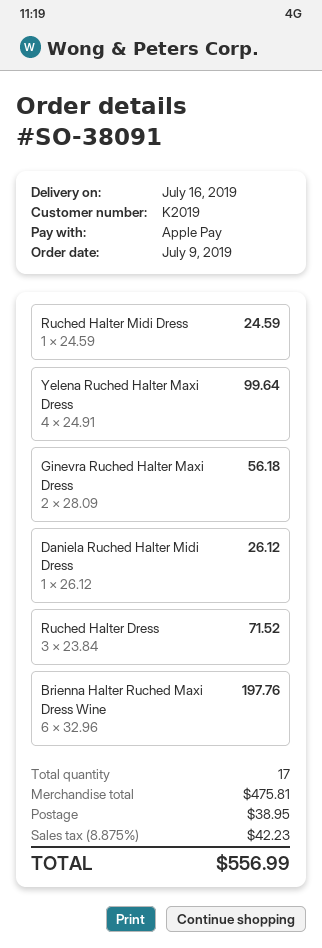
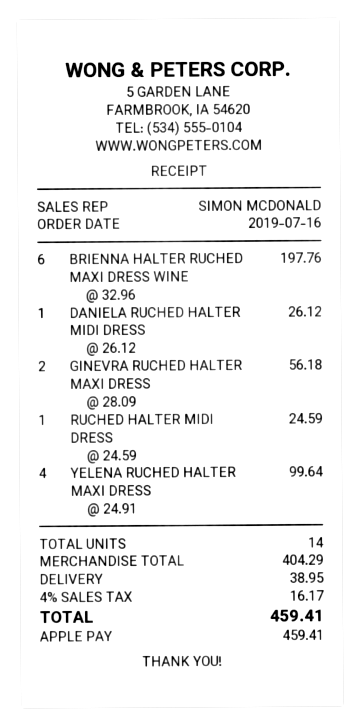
order date: 2019-07-09 -> 2019-07-16
Ruched Halter Dress: 3 x 23.84 = 71.52 -> none
total quantity: 17 -> 14
subtotal: 475.81 -> 404.29
tax: 8.875% = 42.23 -> 4% = 16.17
total: 556.99 -> 459.41

